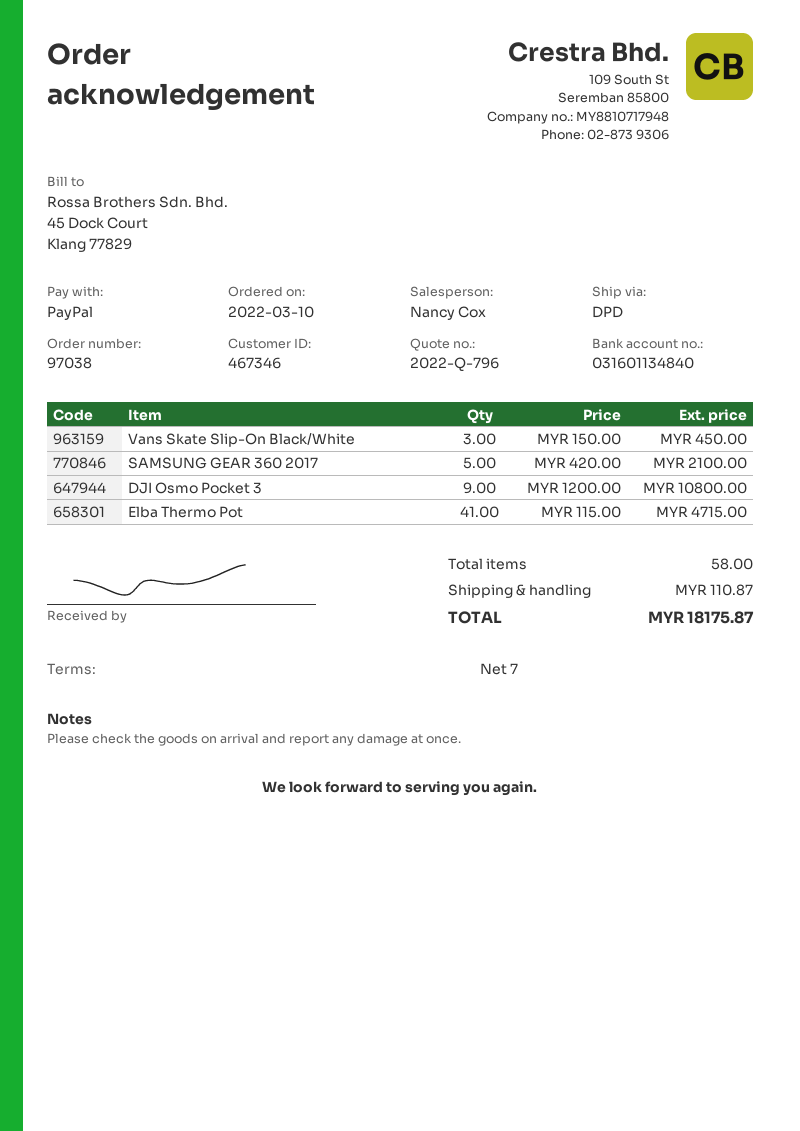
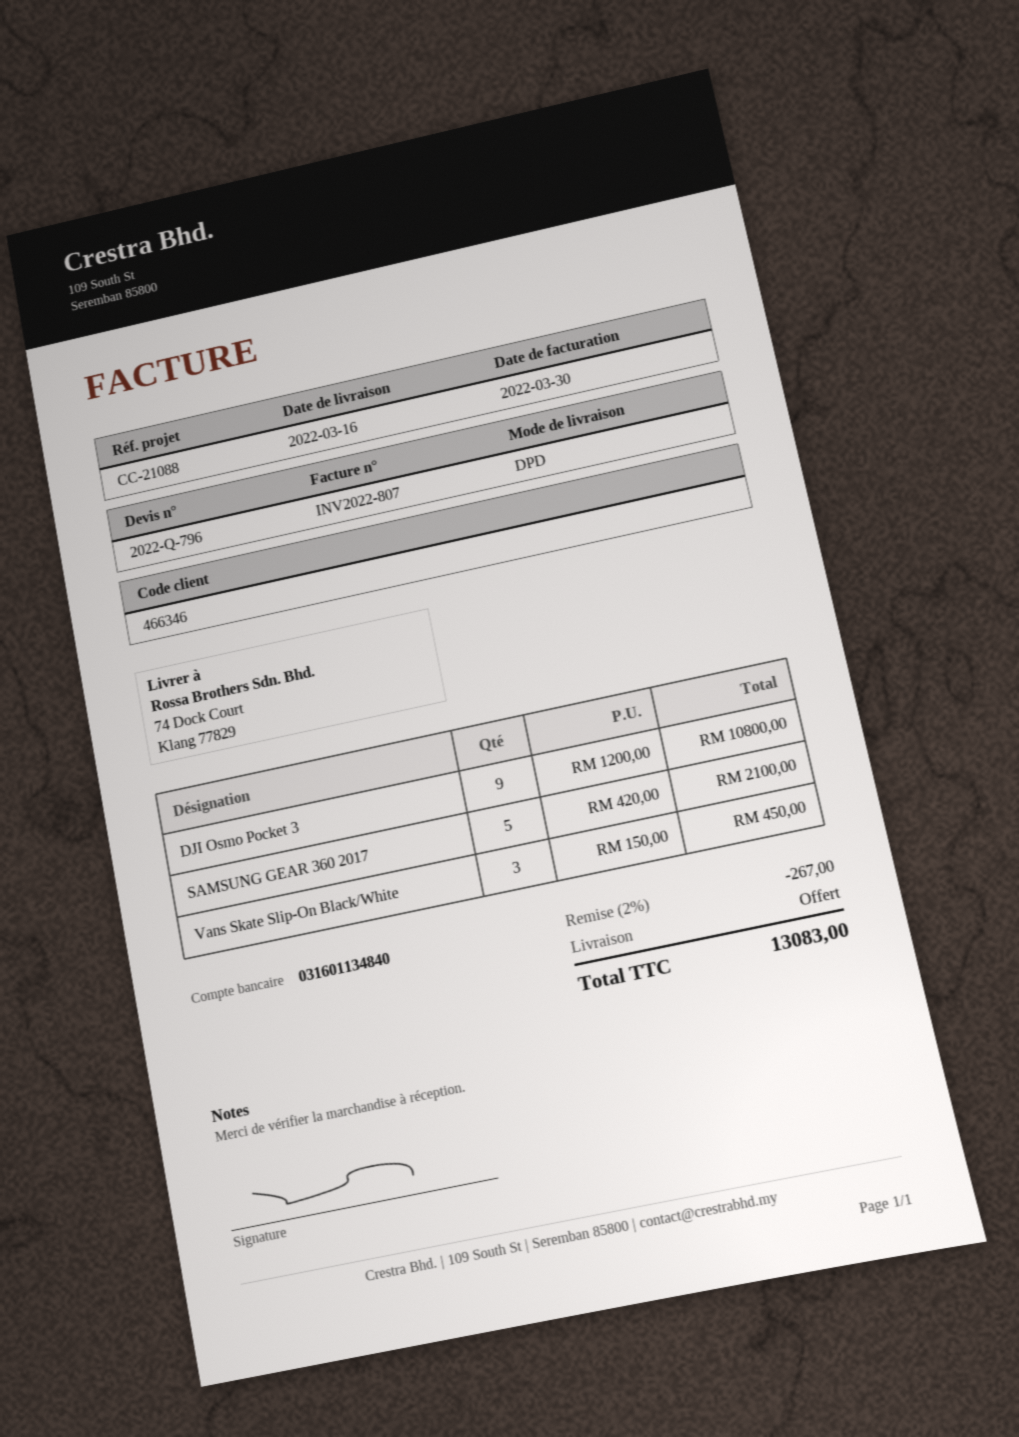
customer number: 467346 -> 466346
Elba Thermo Pot: 41 x 115.00 = 4715.00 -> none
discount: none -> 2% = 267.00
shipping: 110.87 -> 0.00
total: 18175.87 -> 13083.00

